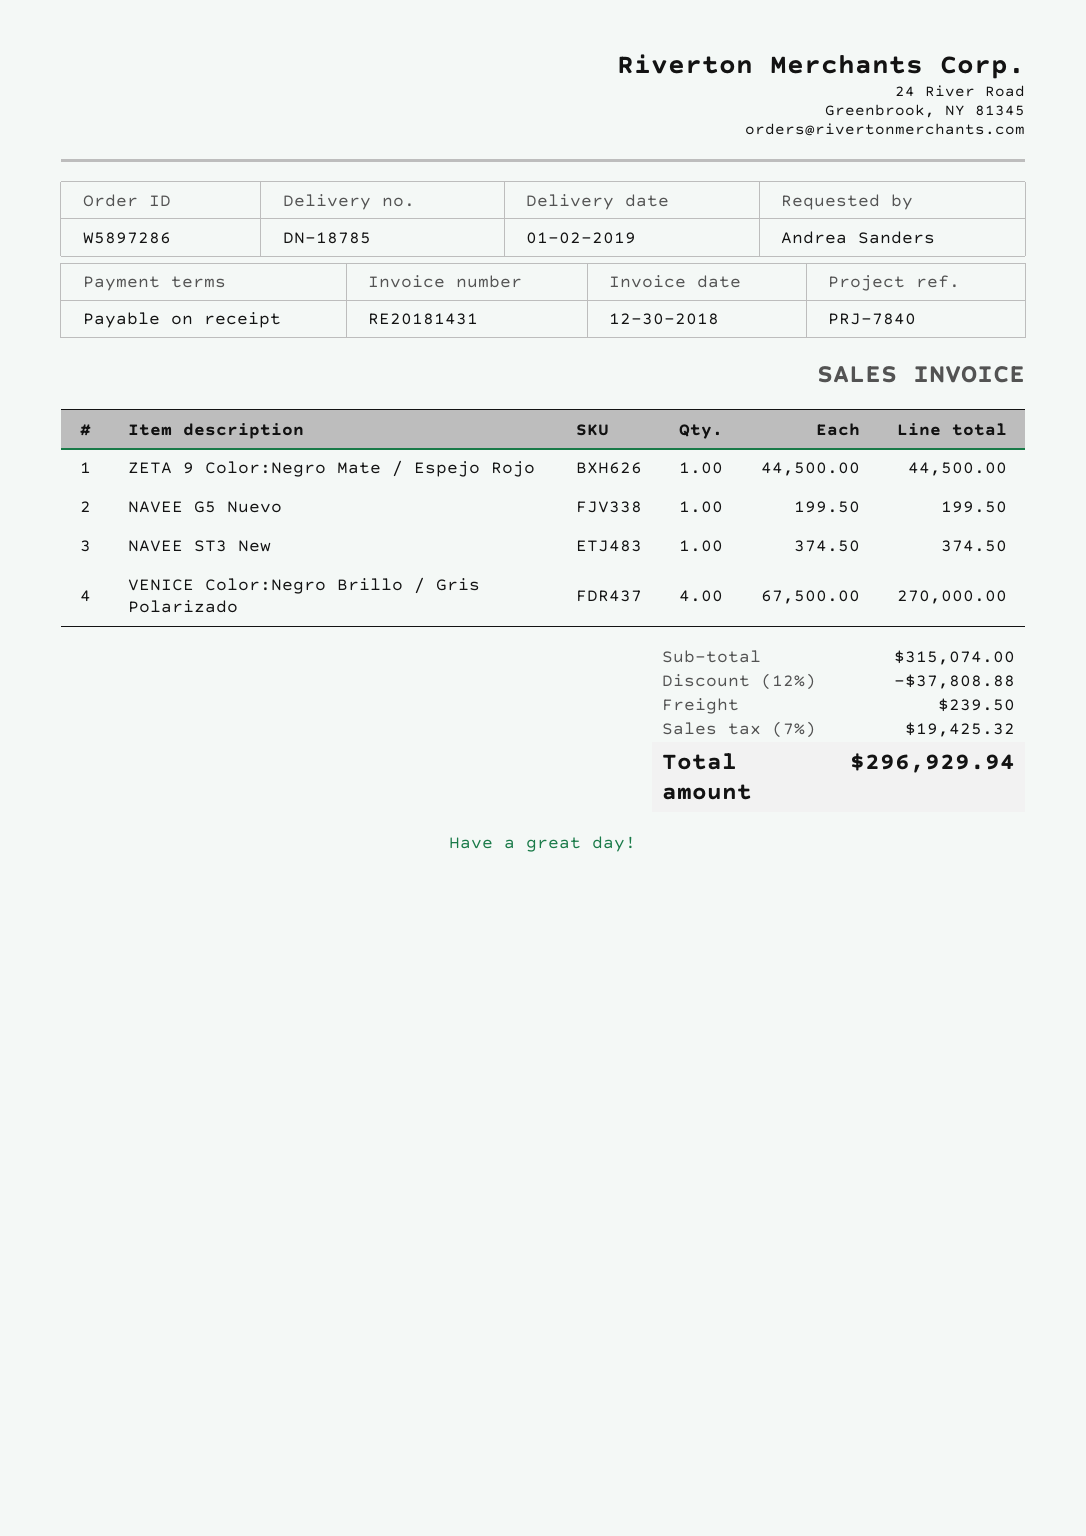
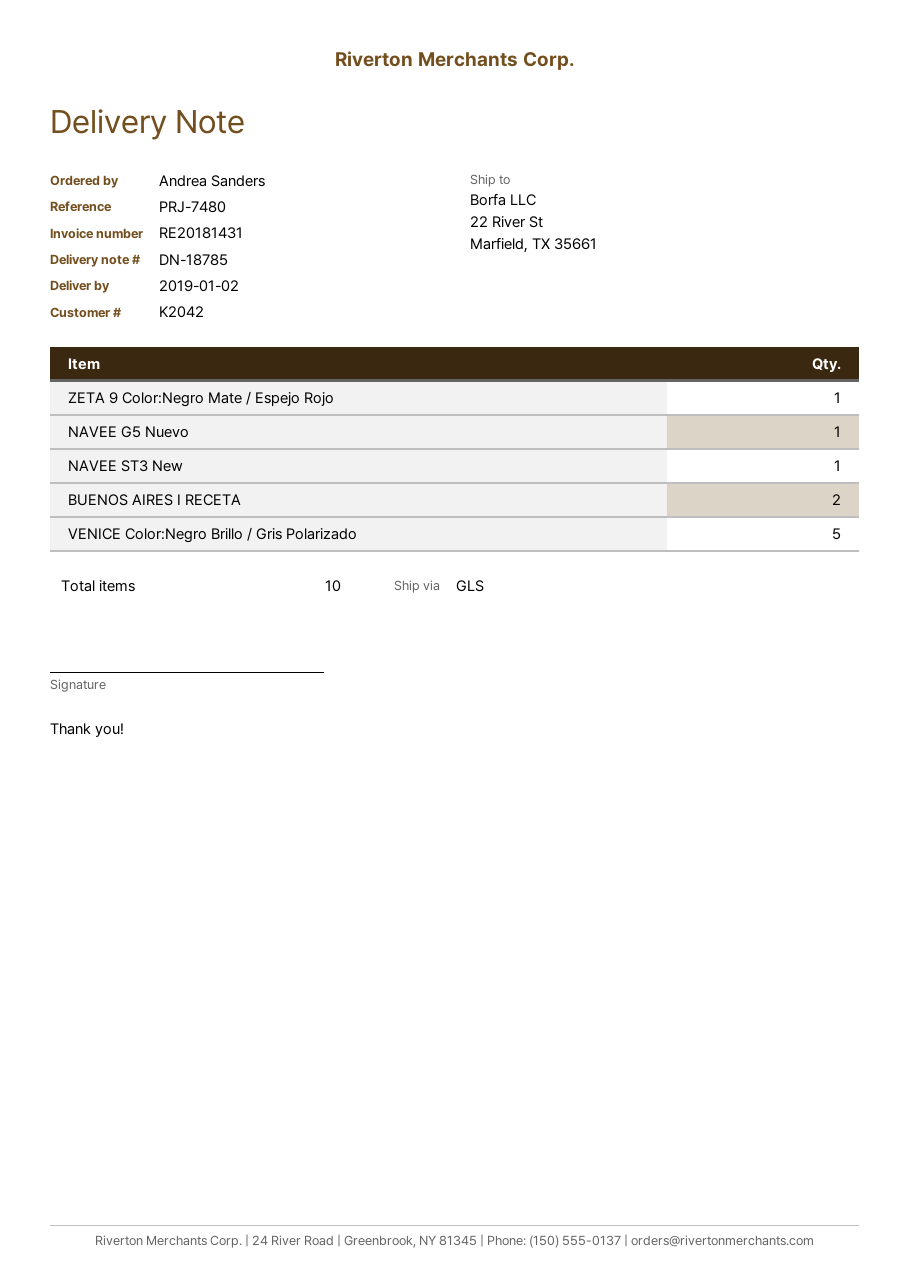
reference: PRJ-7840 -> PRJ-7480
VENICE Color:Negro Brillo / Gris Polarizado: 4 -> 5
BUENOS AIRES I RECETA: none -> 2

